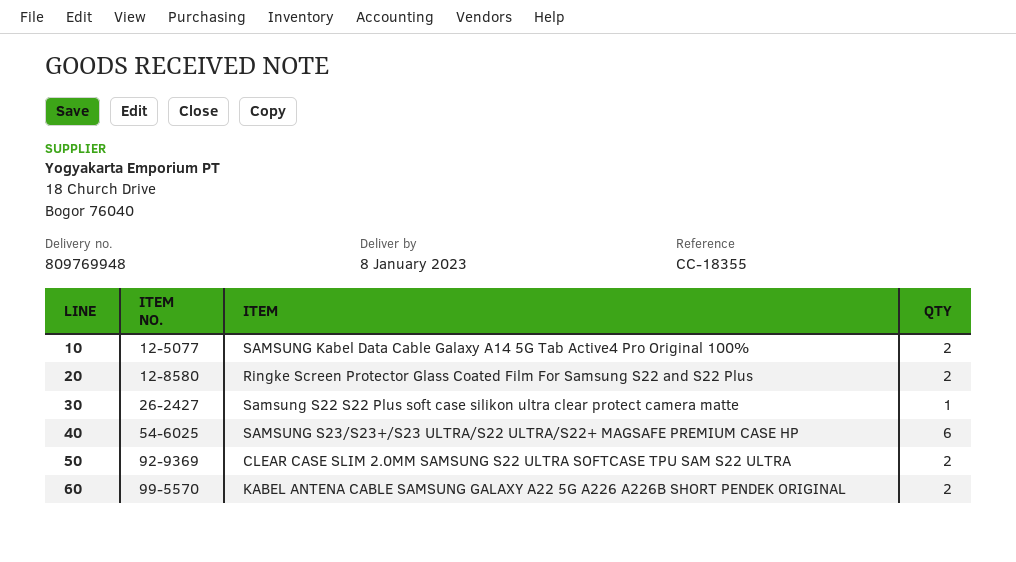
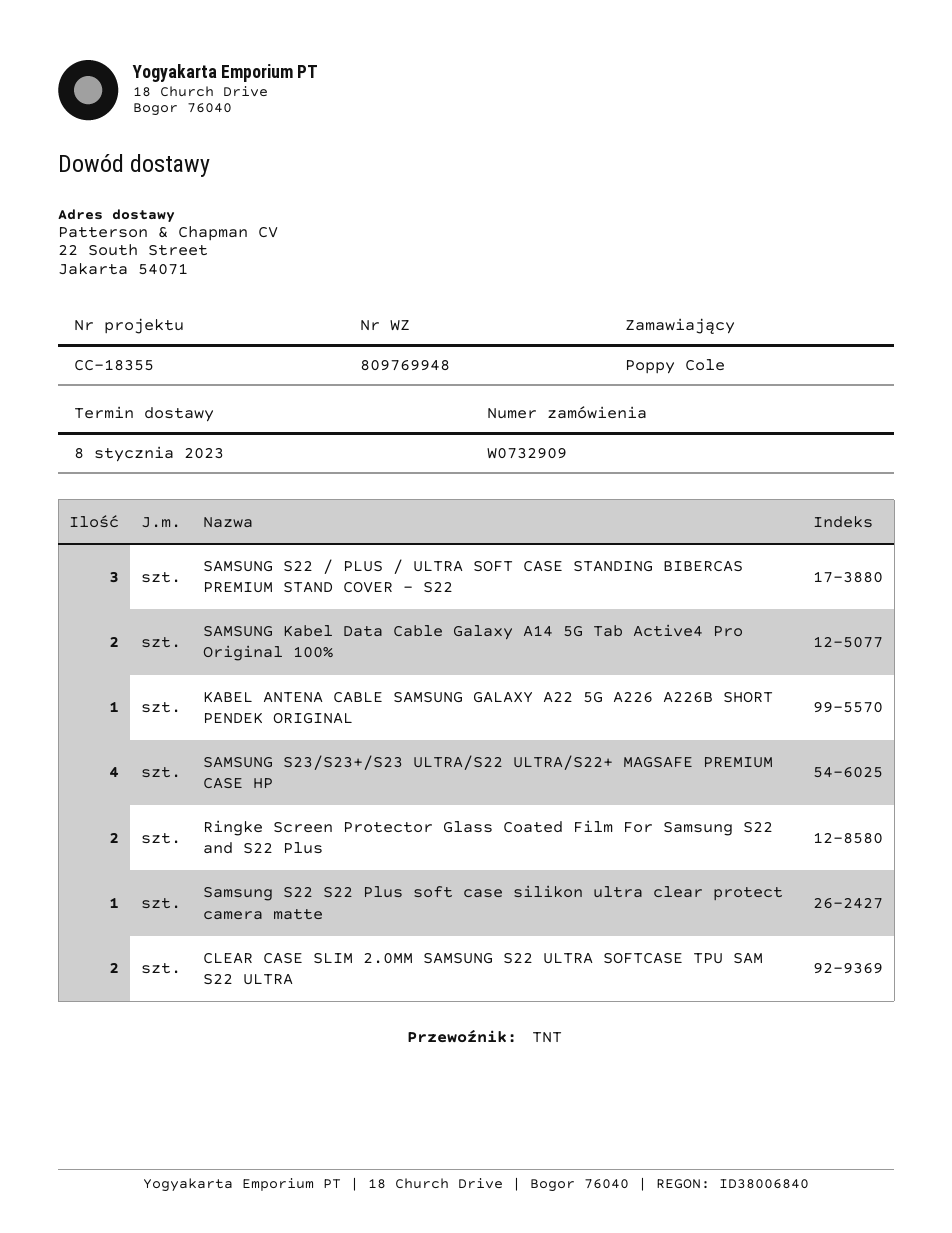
SAMSUNG S23/S23+/S23 ULTRA/S22 ULTRA/S22+ MAGSAFE PREMIUM CASE HP: 6 -> 4
KABEL ANTENA CABLE SAMSUNG GALAXY A22 5G A226 A226B SHORT PENDEK ORIGINAL: 2 -> 1
SAMSUNG S22 / PLUS / ULTRA SOFT CASE STANDING BIBERCAS PREMIUM STAND COVER - S22: none -> 3

